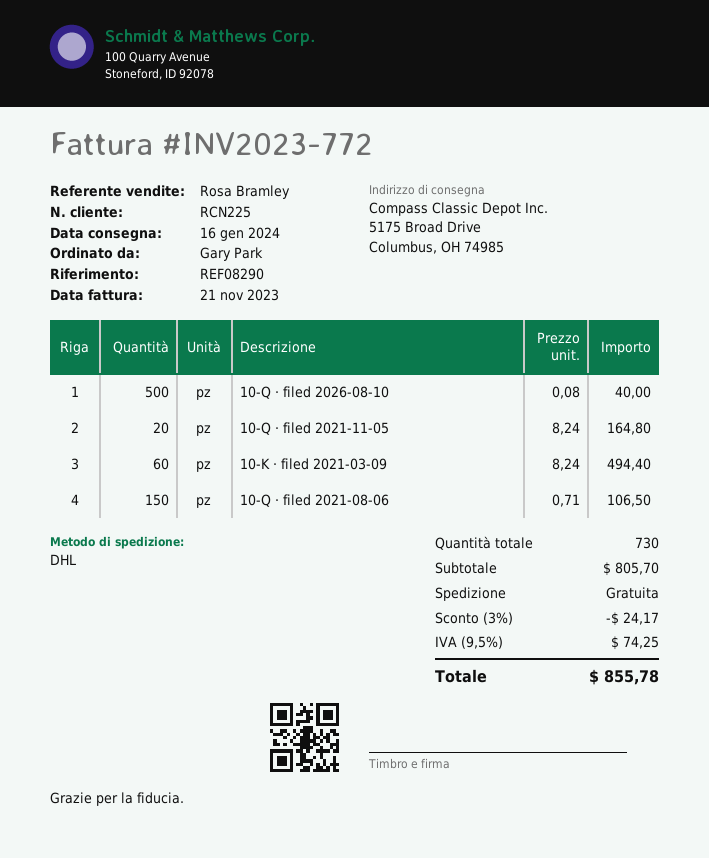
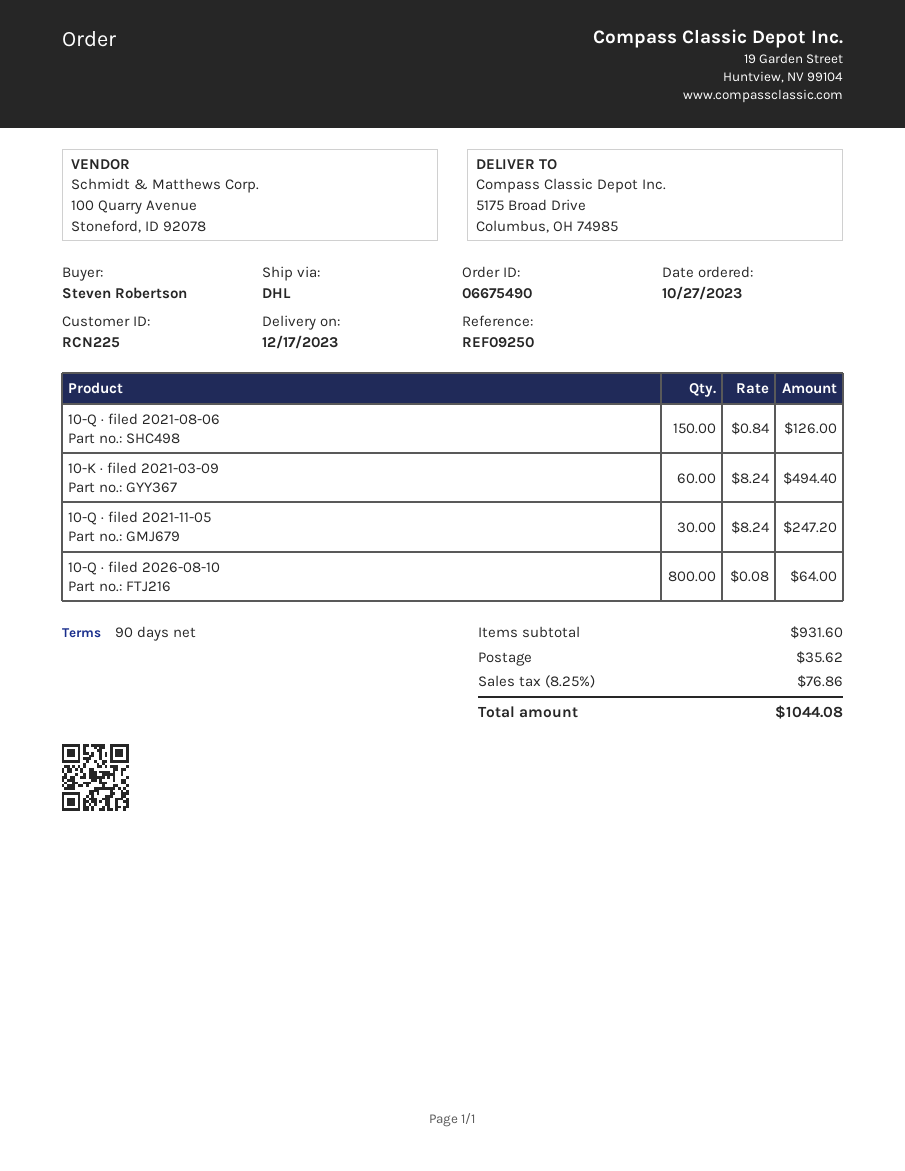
delivery date: 2024-01-16 -> 2023-12-17
reference: REF08290 -> REF09250
ordered by: Gary Park -> Steven Robertson
10-Q · filed 2026-08-10: 500 x 0.08 = 40.00 -> 800 x 0.08 = 64.00
10-Q · filed 2021-11-05: 20 x 8.24 = 164.80 -> 30 x 8.24 = 247.20
10-Q · filed 2021-08-06: 150 x 0.71 = 106.50 -> 150 x 0.84 = 126.00
subtotal: 805.70 -> 931.60
discount: 3% = 24.17 -> none
shipping: 0.00 -> 35.62
tax: 9.5% = 74.25 -> 8.25% = 76.86
total: 855.78 -> 1044.08

